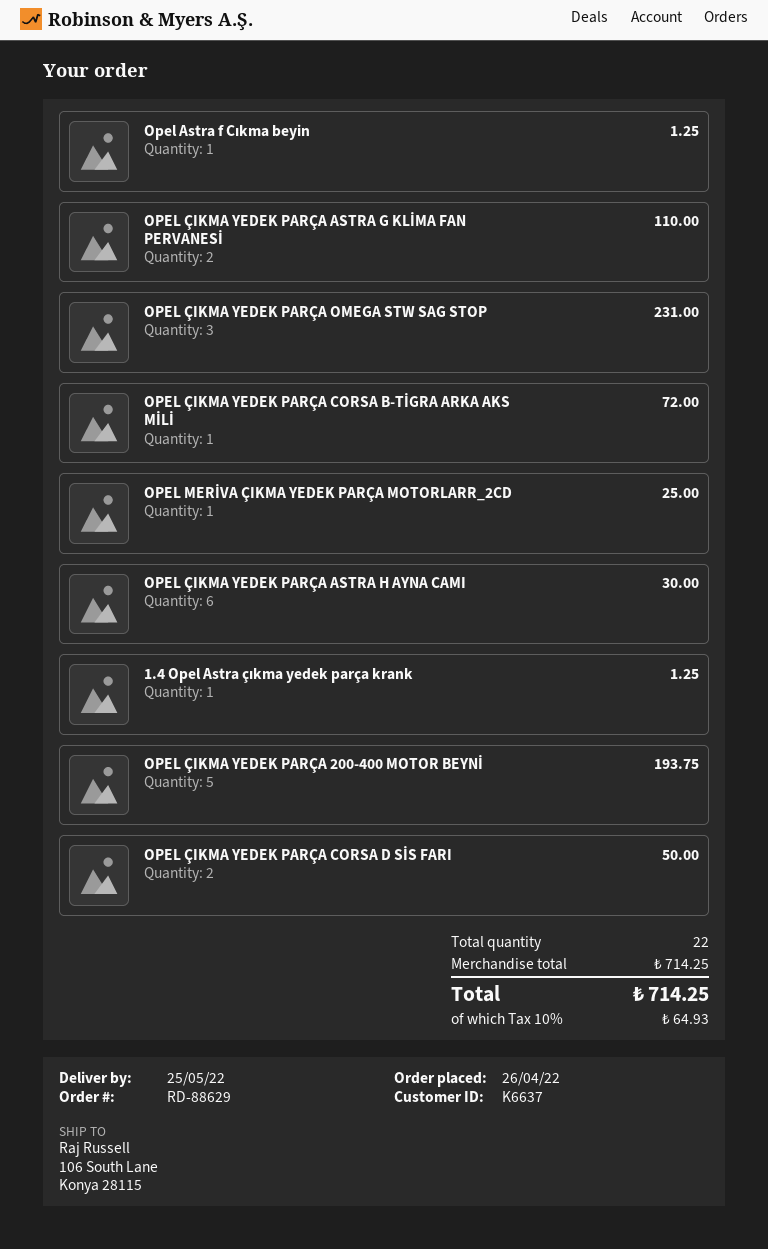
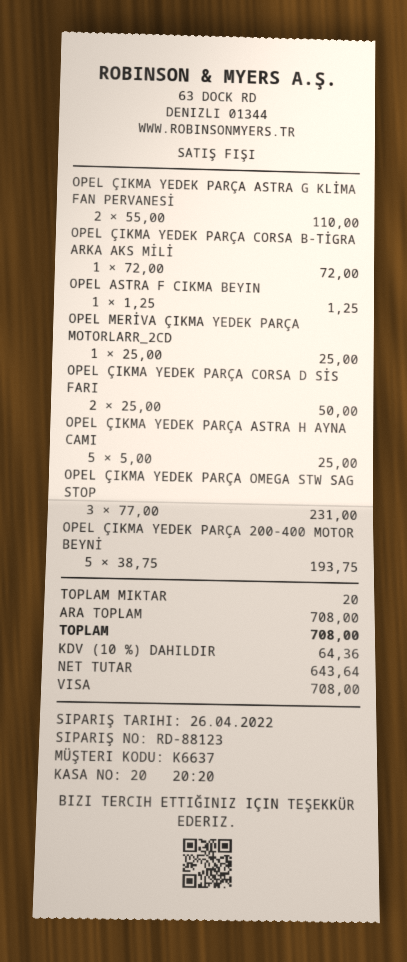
order number: RD-88629 -> RD-88123
OPEL ÇIKMA YEDEK PARÇA ASTRA H AYNA CAMI: 6 for 30.00 -> 5 for 25.00
1.4 Opel Astra çıkma yedek parça krank: 1 for 1.25 -> none
total quantity: 22 -> 20
subtotal: 714.25 -> 708.00
tax: 10% = 64.93 -> 10% = 64.36
total: 714.25 -> 708.00

